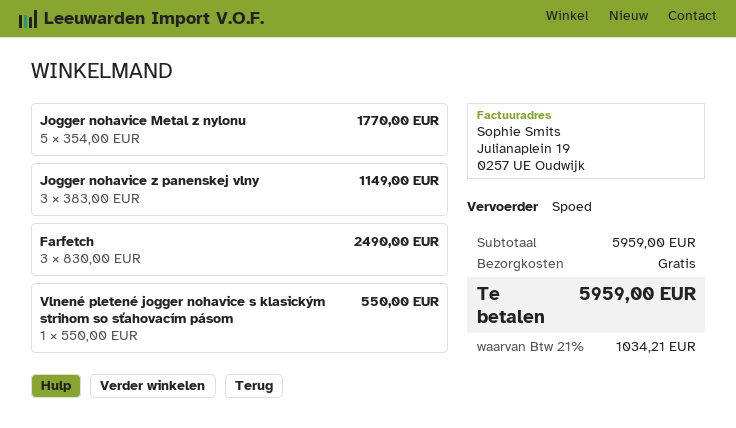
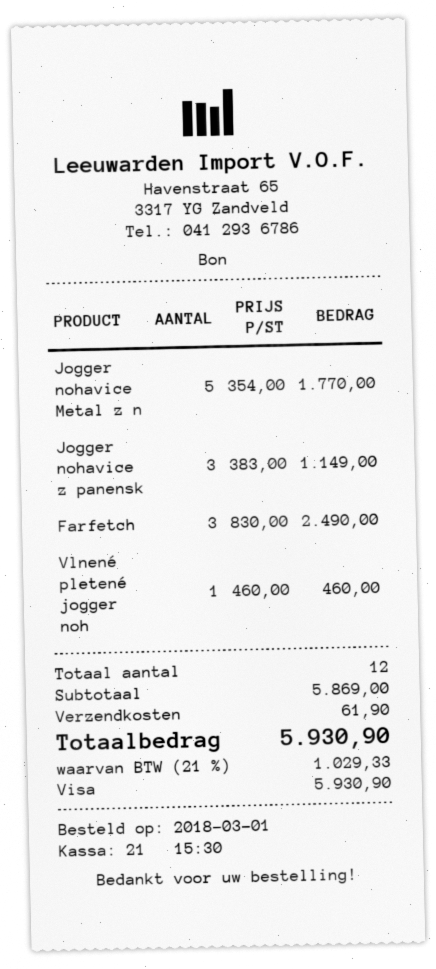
Vlnené pletené jogger nohavice s klasickým strihom so sťahovacím pásom: 1 x 550.00 = 550.00 -> 1 x 460.00 = 460.00
subtotal: 5959.00 -> 5869.00
shipping: 0.00 -> 61.90
tax: 21% = 1034.21 -> 21% = 1029.33
total: 5959.00 -> 5930.90

